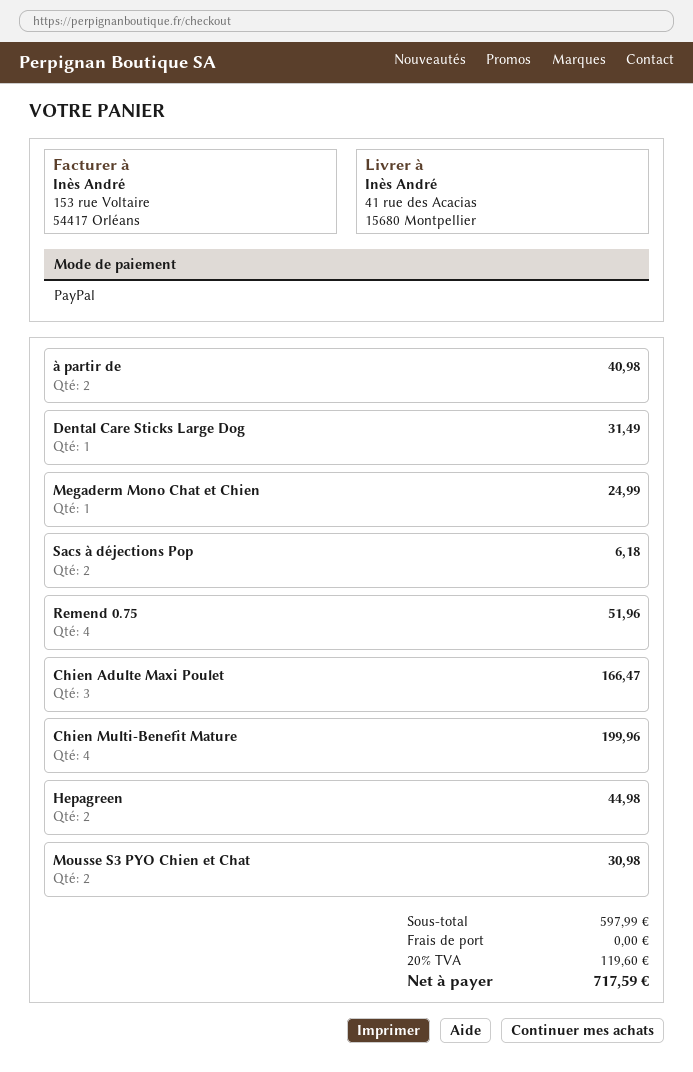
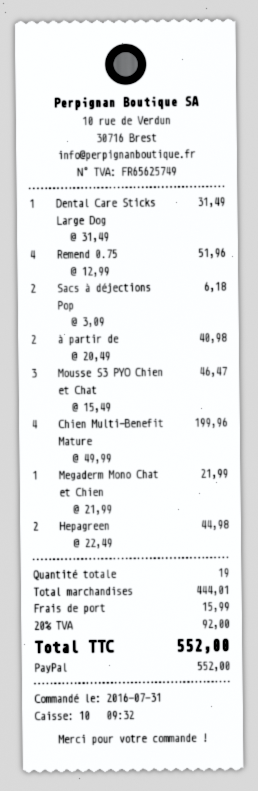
Megaderm Mono Chat et Chien: 1 for 24.99 -> 1 for 21.99
Chien Adulte Maxi Poulet: 3 for 166.47 -> none
Mousse S3 PYO Chien et Chat: 2 for 30.98 -> 3 for 46.47
subtotal: 597.99 -> 444.01
shipping: 0.00 -> 15.99
tax: 20% = 119.60 -> 20% = 92.00
total: 717.59 -> 552.00

